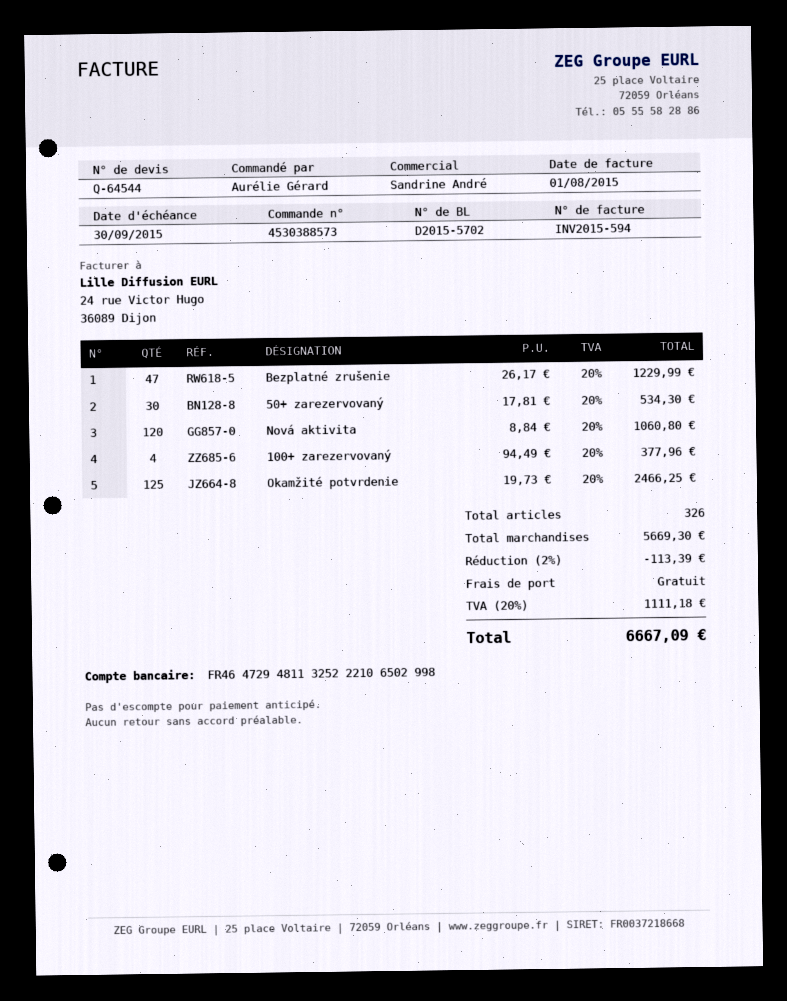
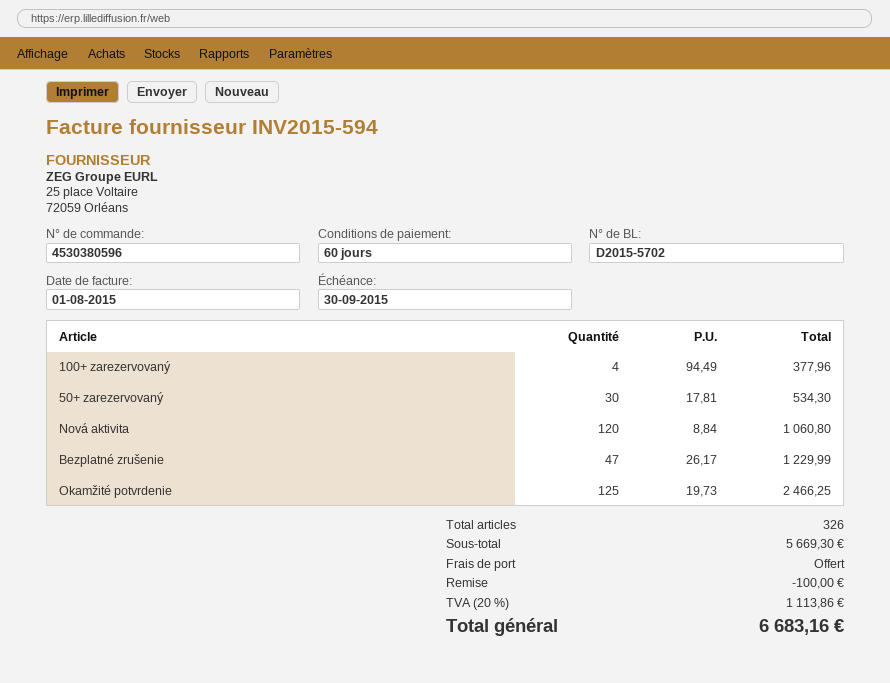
order number: 4530388573 -> 4530380596
discount: 113.39 -> 100.00
tax: 20% = 1111.18 -> 20% = 1113.86
total: 6667.09 -> 6683.16

